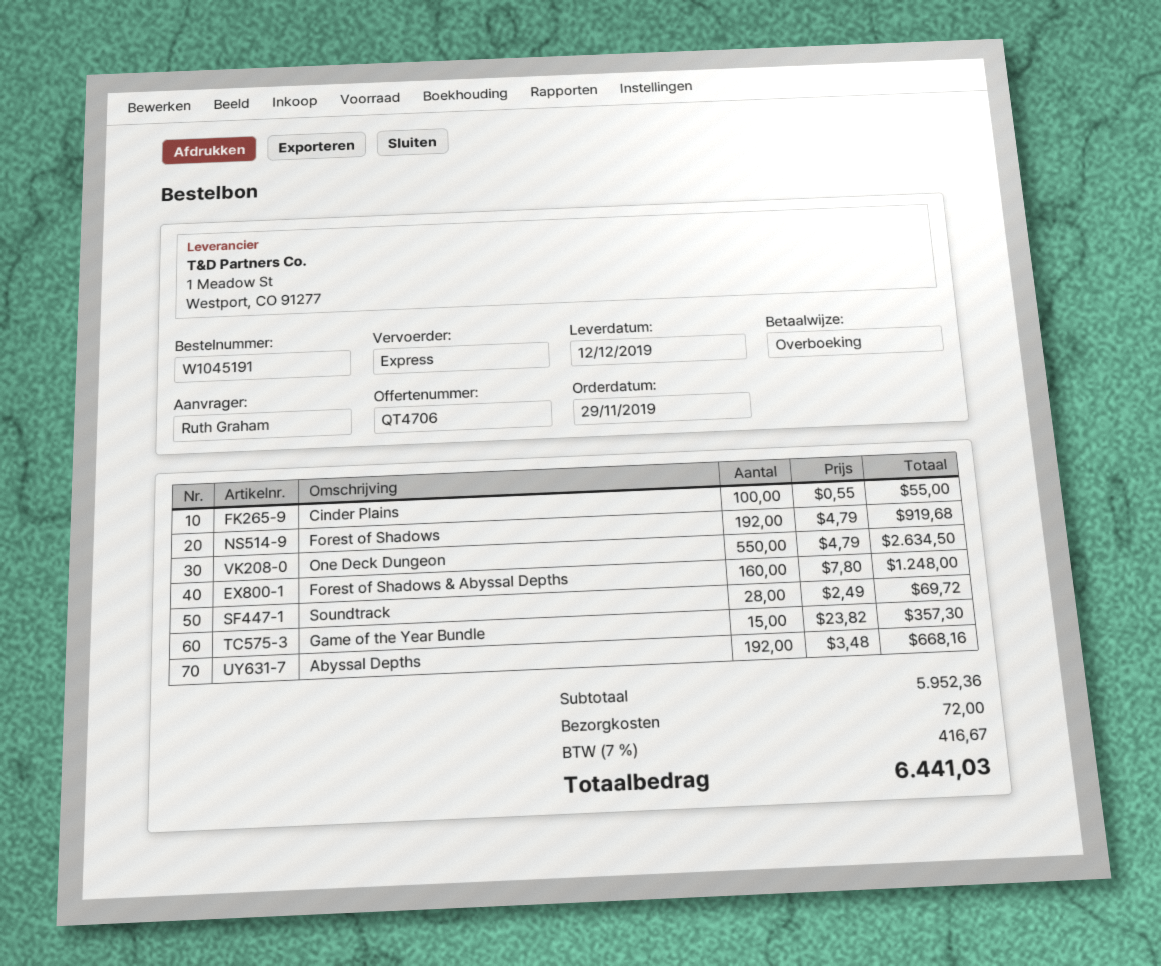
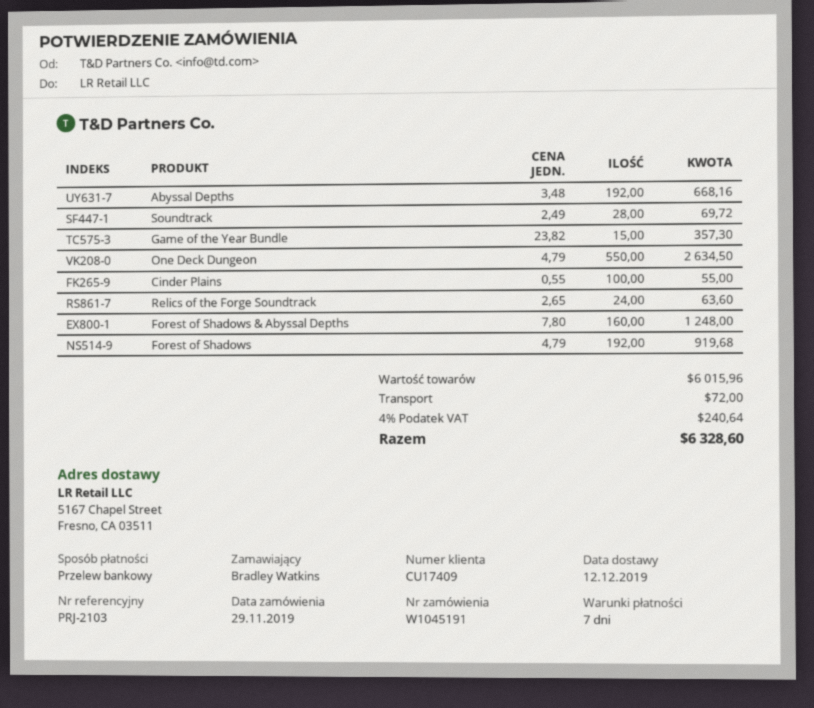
ordered by: Ruth Graham -> Bradley Watkins
Relics of the Forge Soundtrack: none -> 24 x 2.65 = 63.60
subtotal: 5952.36 -> 6015.96
tax: 7% = 416.67 -> 4% = 240.64
total: 6441.03 -> 6328.60

